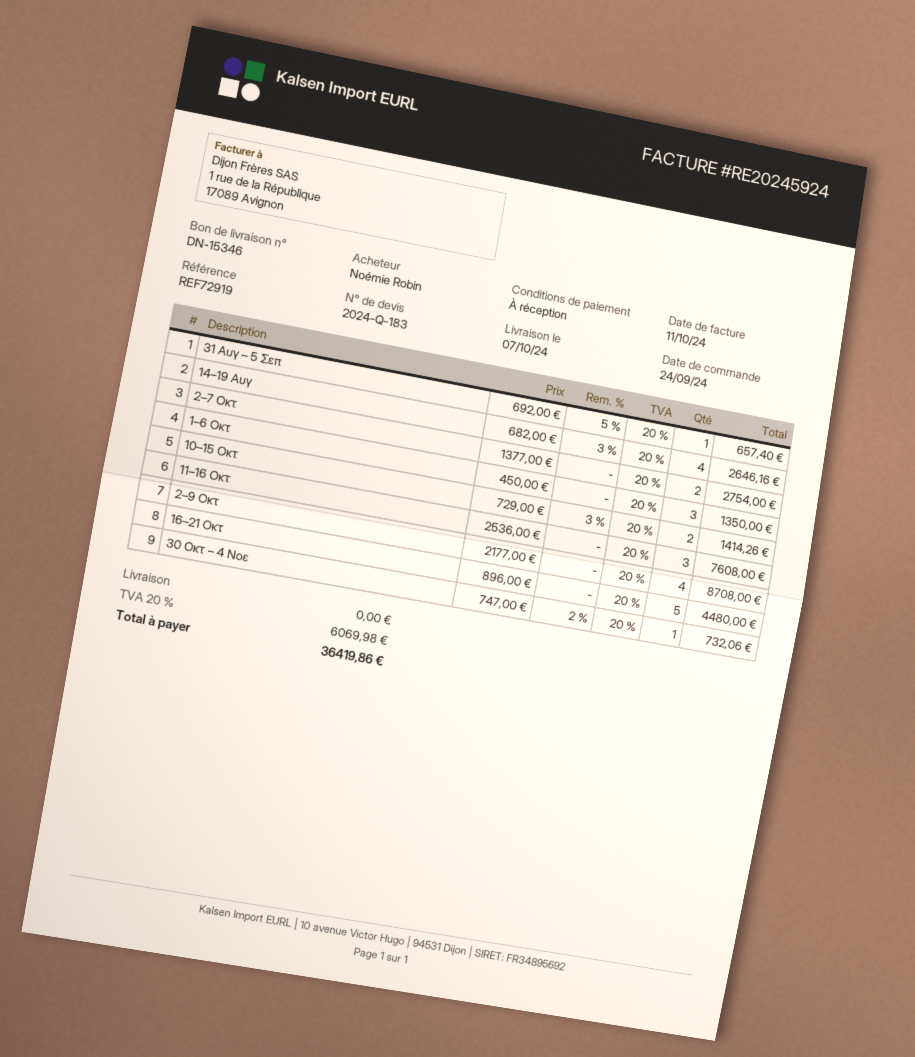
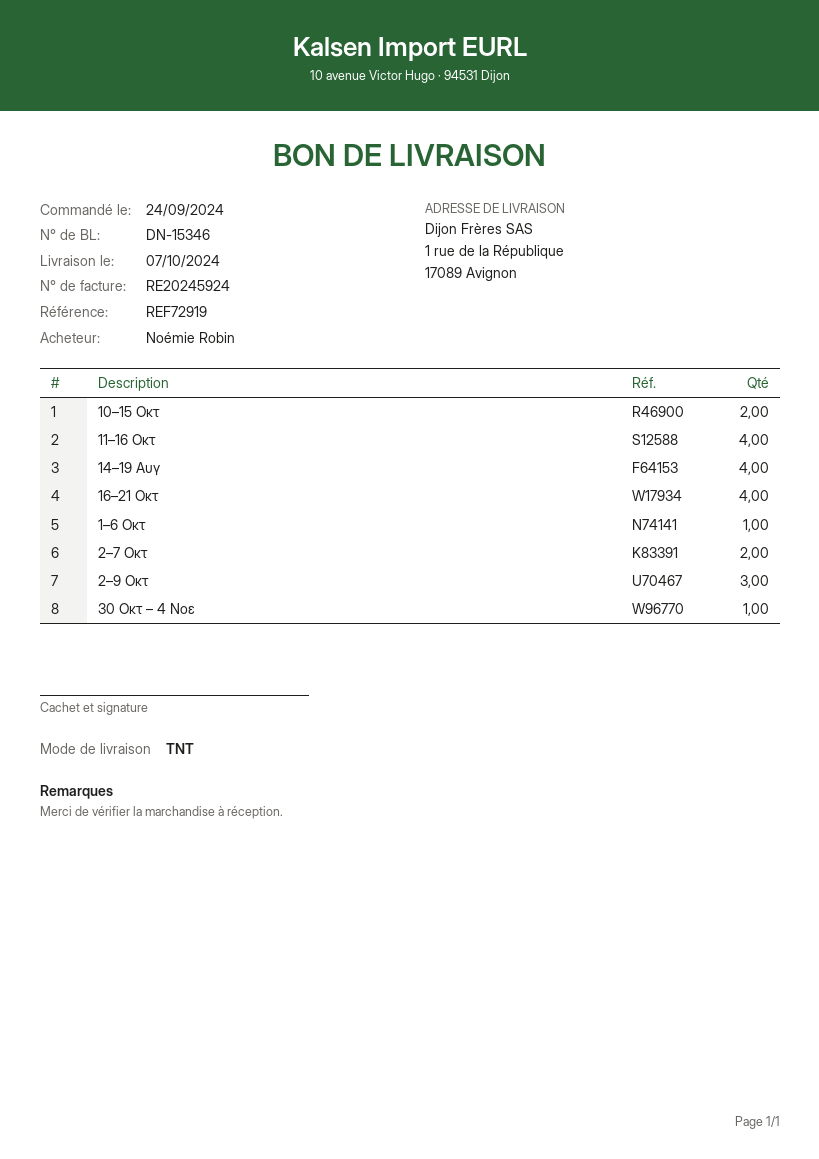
31 Αυγ – 5 Σεπ: 1 -> none
1–6 Οκτ: 3 -> 1
11–16 Οκτ: 3 -> 4
2–9 Οκτ: 4 -> 3
16–21 Οκτ: 5 -> 4

